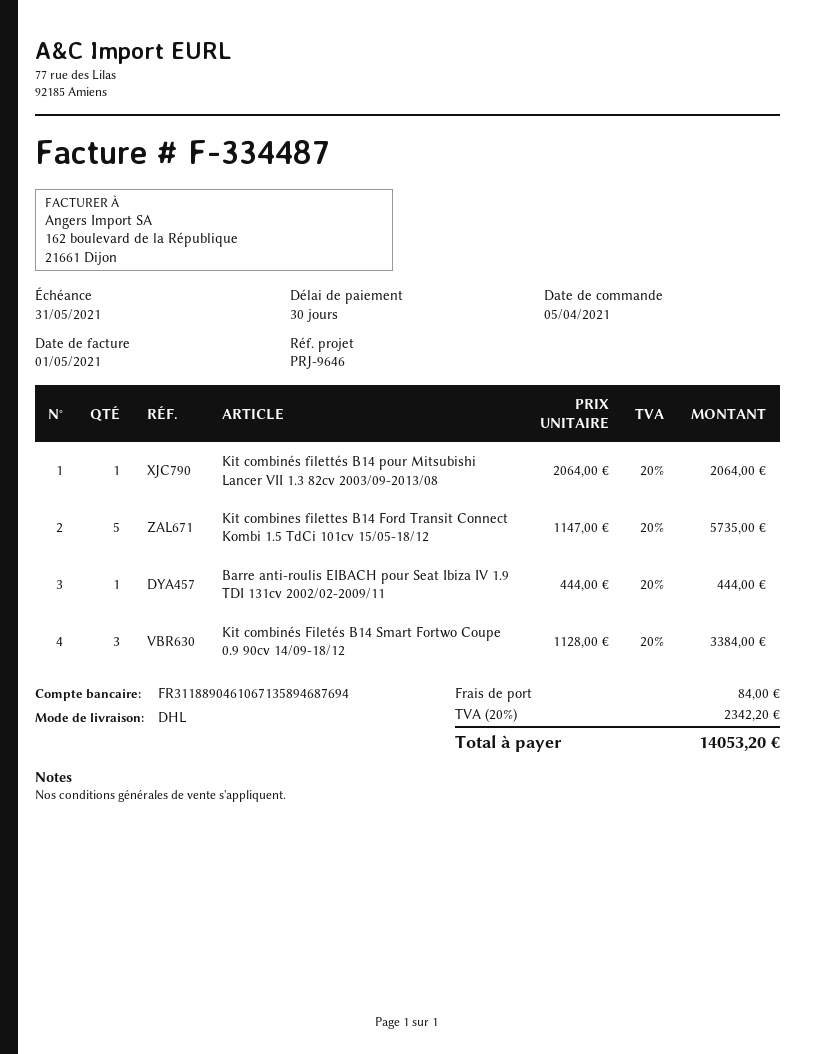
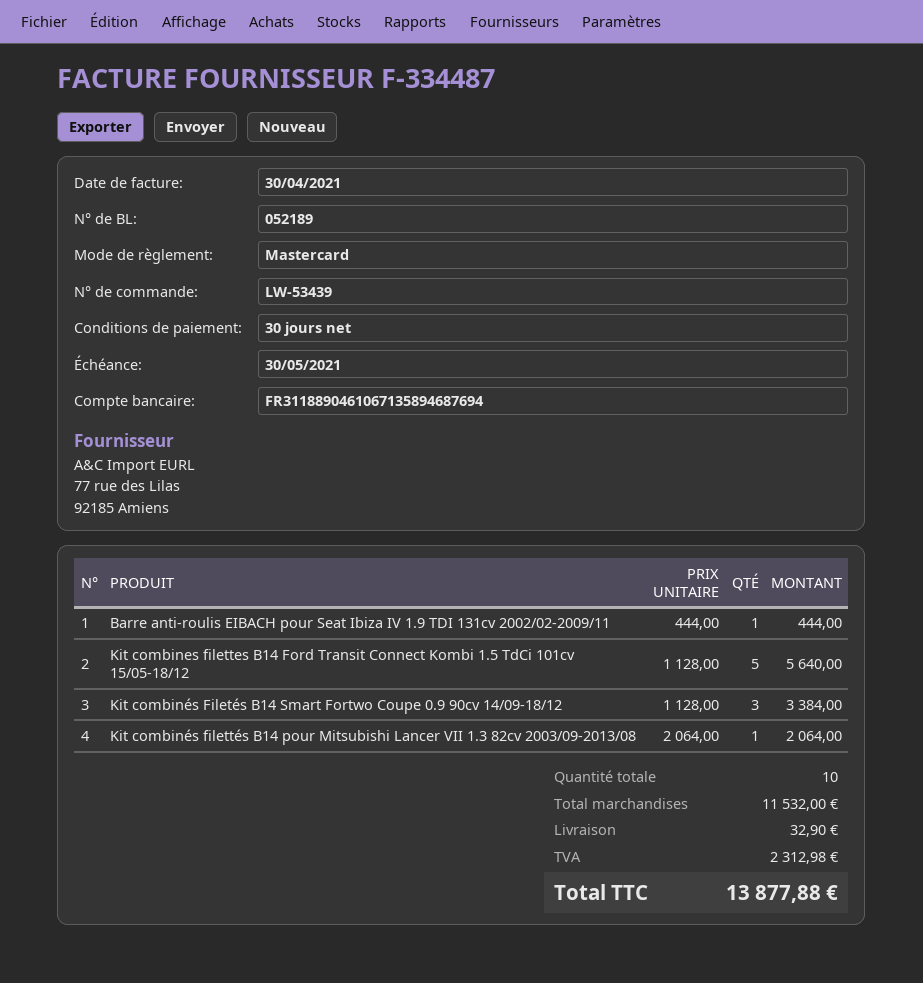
invoice date: 2021-05-01 -> 2021-04-30
due date: 2021-05-31 -> 2021-05-30
Kit combines filettes B14 Ford Transit Connect Kombi 1.5 TdCi 101cv 15/05-18/12: 5 x 1147.00 = 5735.00 -> 5 x 1128.00 = 5640.00
shipping: 84.00 -> 32.90
tax: 2342.20 -> 2312.98
total: 14053.20 -> 13877.88

